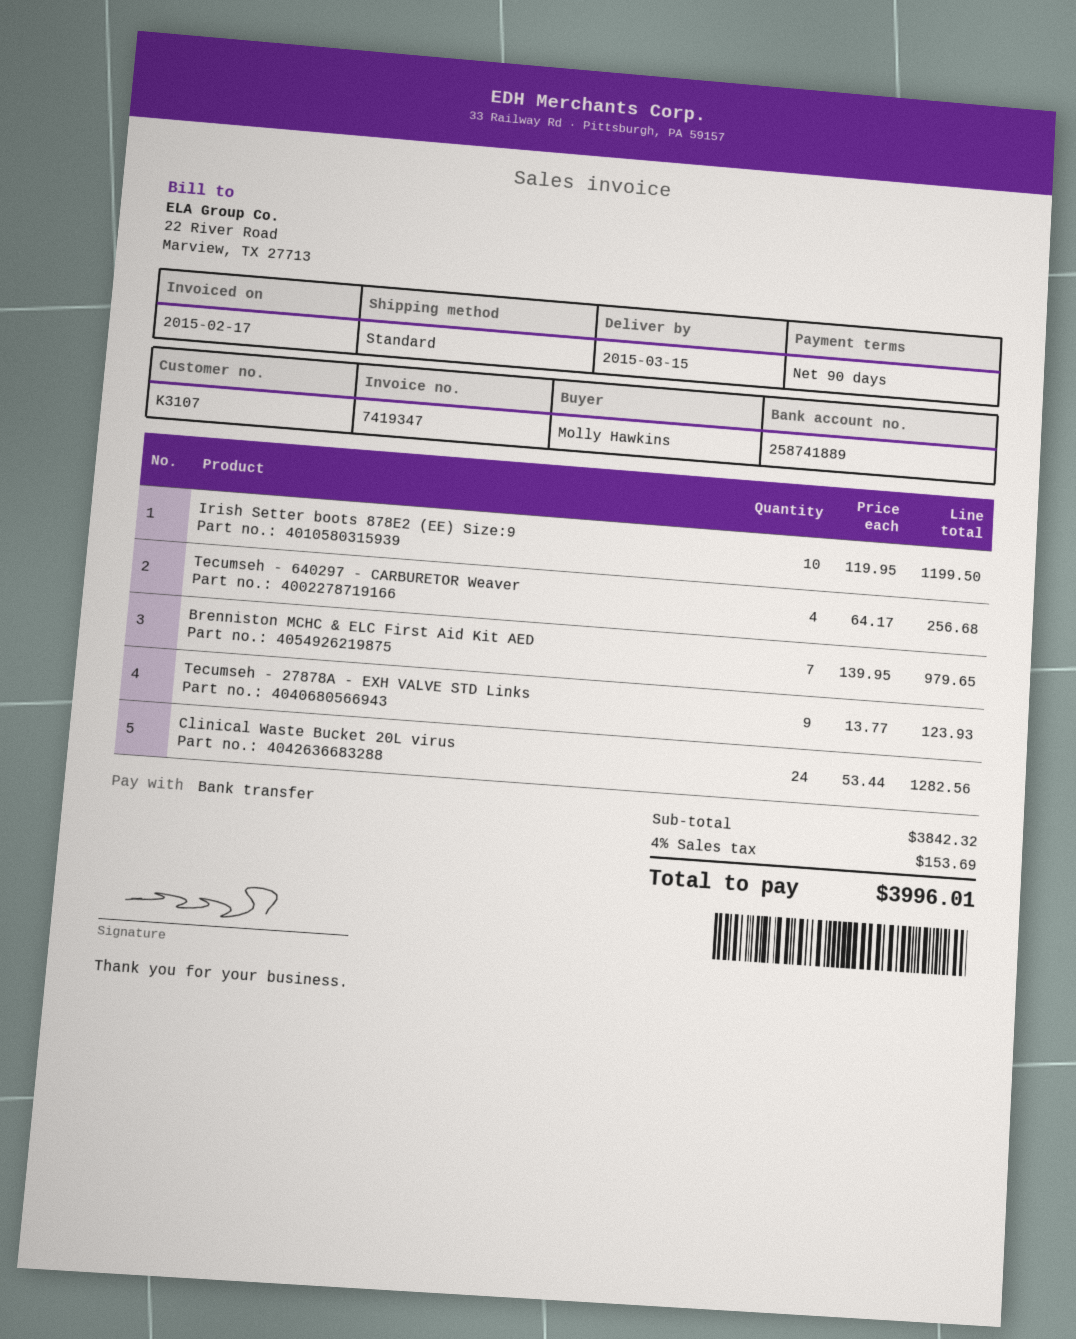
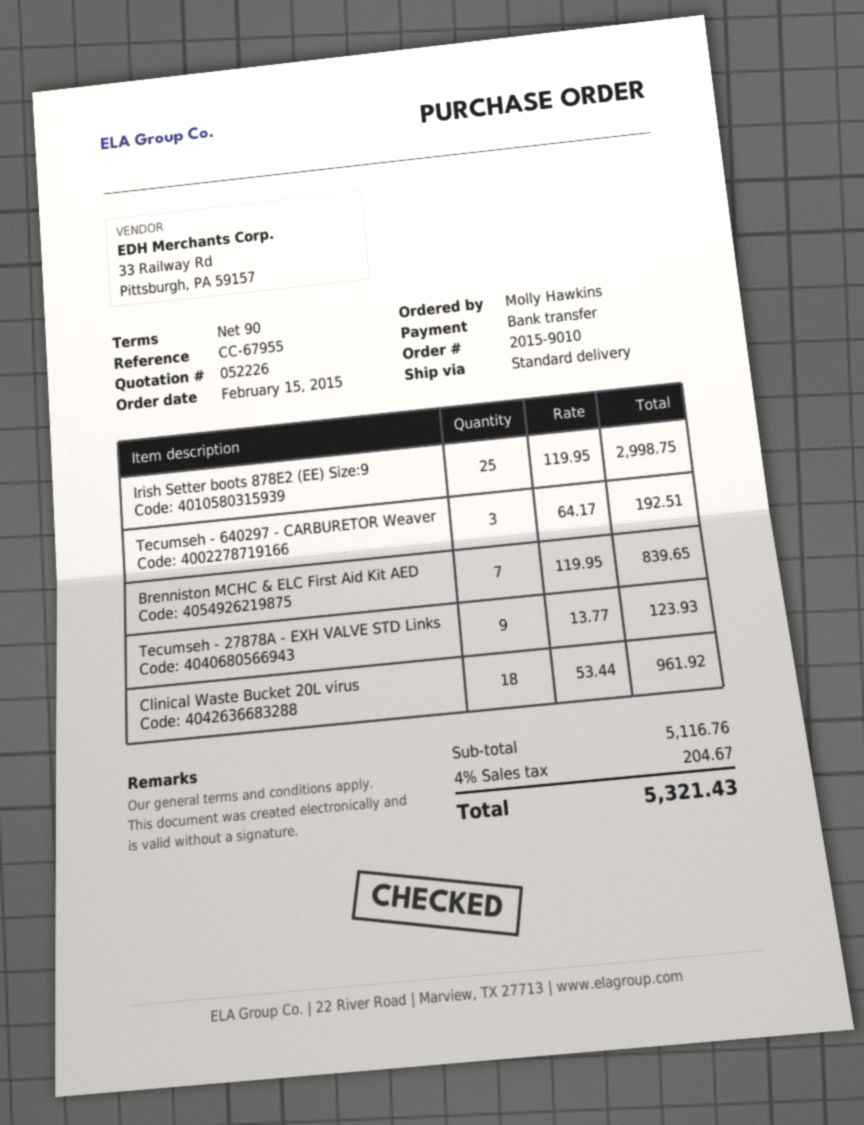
Irish Setter boots 878E2 (EE) Size:9: 10 x 119.95 = 1199.50 -> 25 x 119.95 = 2998.75
Tecumseh - 640297 - CARBURETOR Weaver: 4 x 64.17 = 256.68 -> 3 x 64.17 = 192.51
Brenniston MCHC & ELC First Aid Kit AED: 7 x 139.95 = 979.65 -> 7 x 119.95 = 839.65
Clinical Waste Bucket 20L virus: 24 x 53.44 = 1282.56 -> 18 x 53.44 = 961.92
subtotal: 3842.32 -> 5116.76
tax: 4% = 153.69 -> 4% = 204.67
total: 3996.01 -> 5321.43

